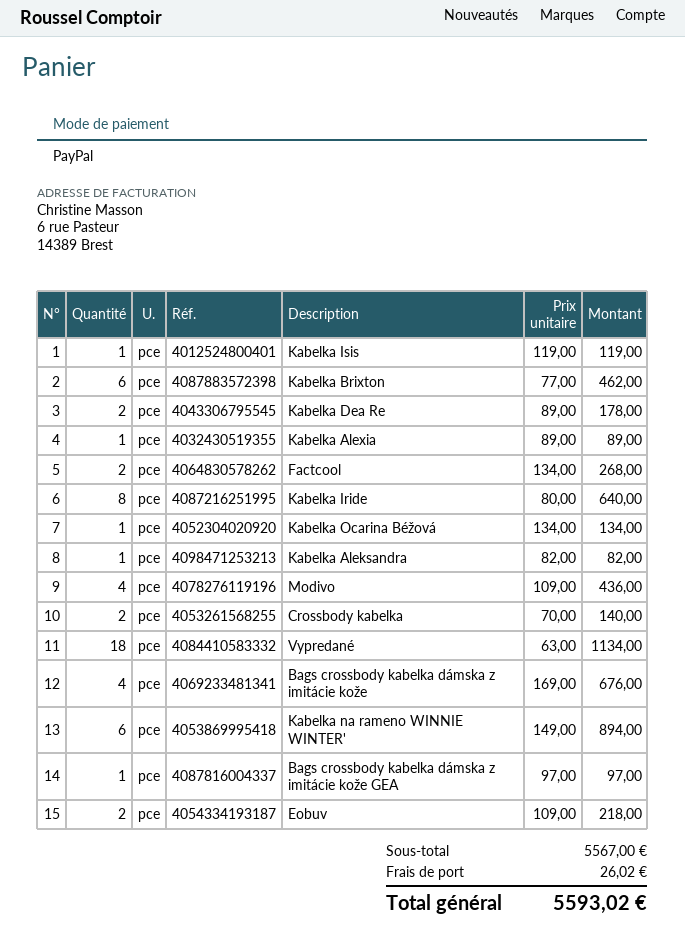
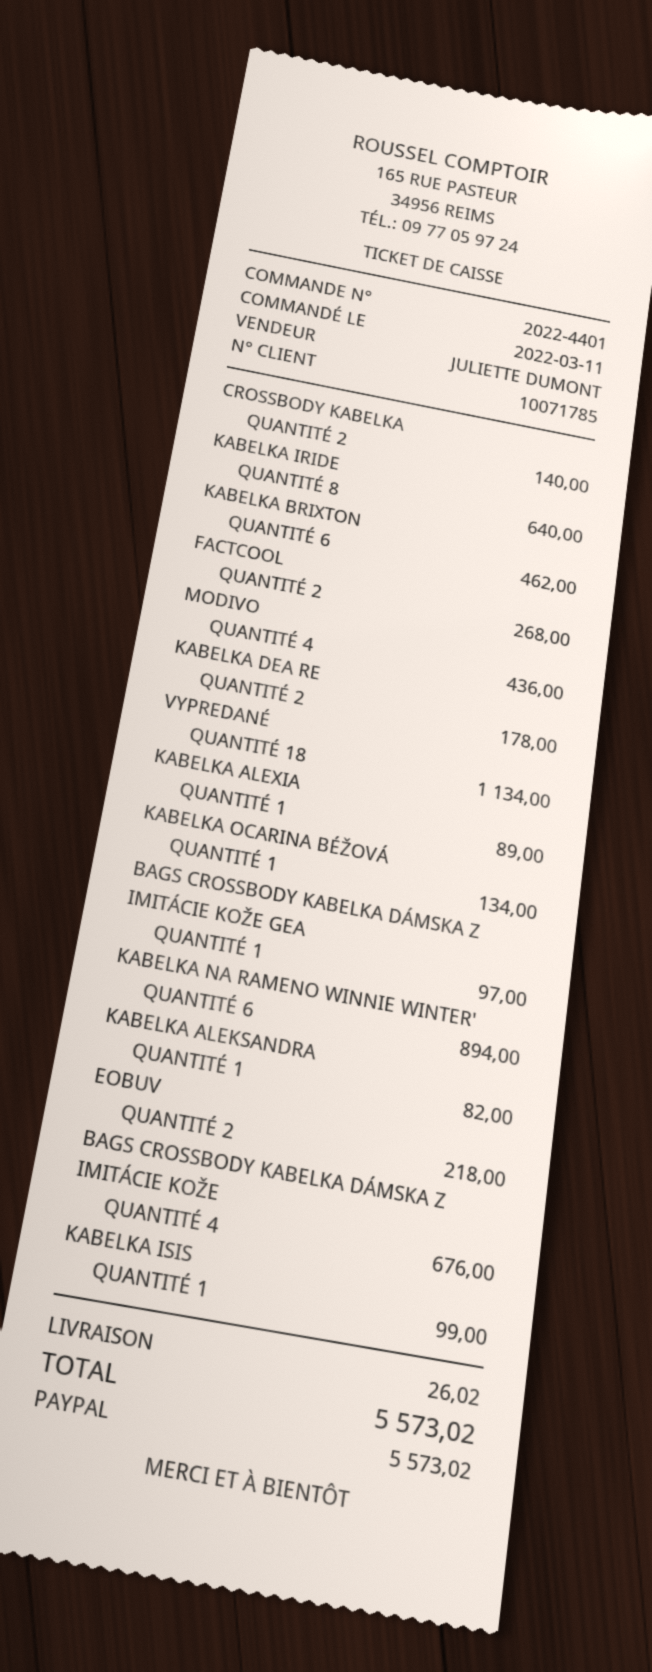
Kabelka Isis: 1 for 119.00 -> 1 for 99.00
total: 5593.02 -> 5573.02

